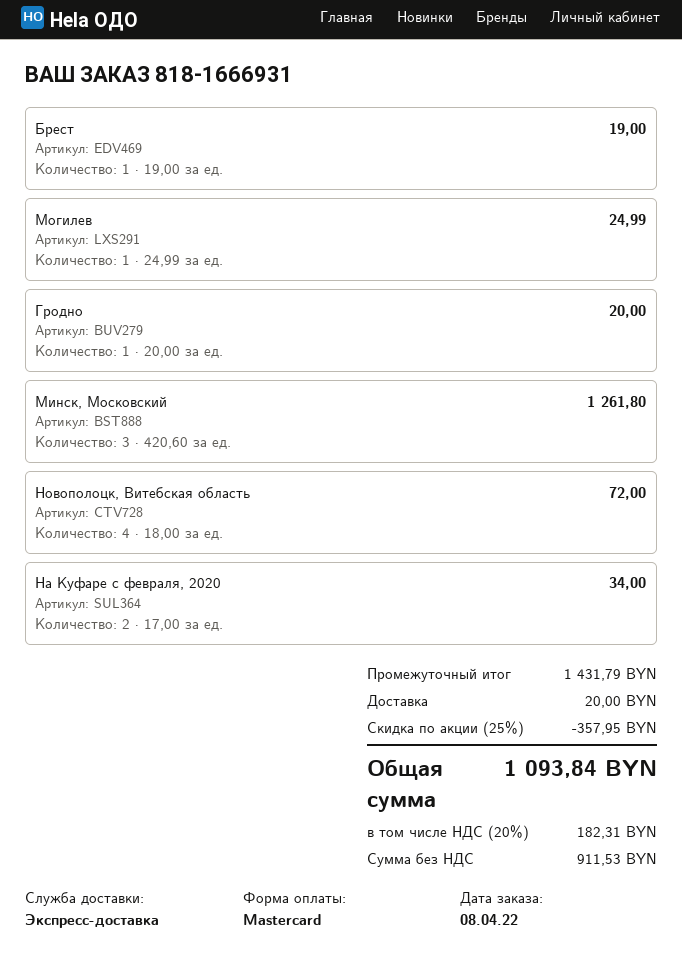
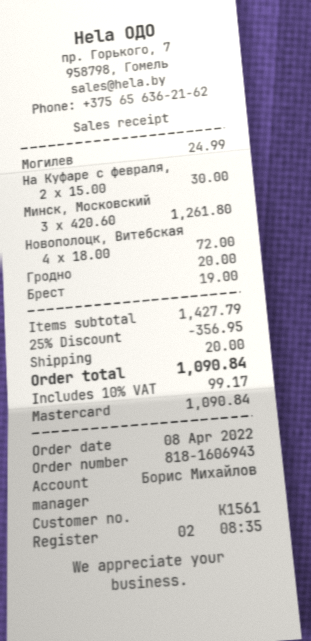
order number: 818-1666931 -> 818-1606943
На Куфаре с февраля, 2020: 2 x 17.00 = 34.00 -> 2 x 15.00 = 30.00
subtotal: 1431.79 -> 1427.79
discount: 25% = 357.95 -> 25% = 356.95
tax: 20% = 182.31 -> 10% = 99.17
total: 1093.84 -> 1090.84

